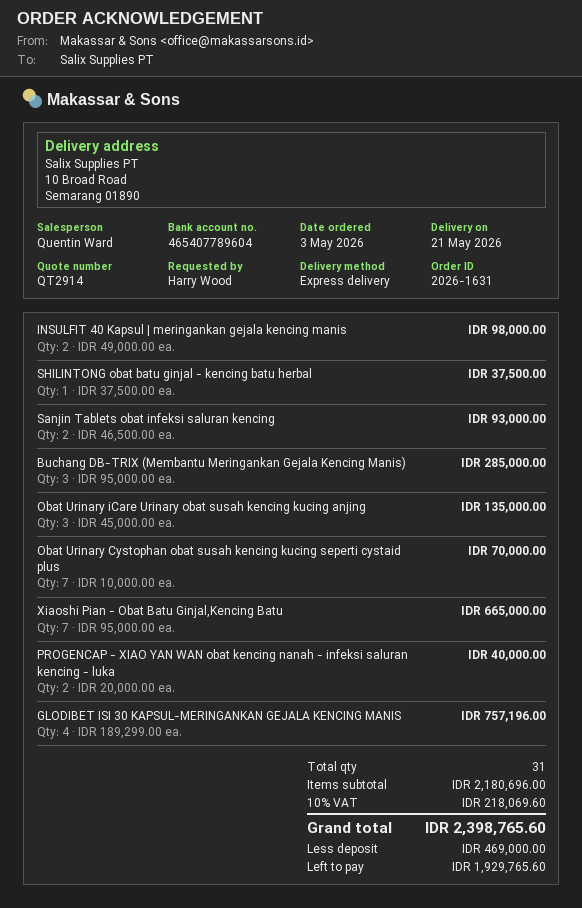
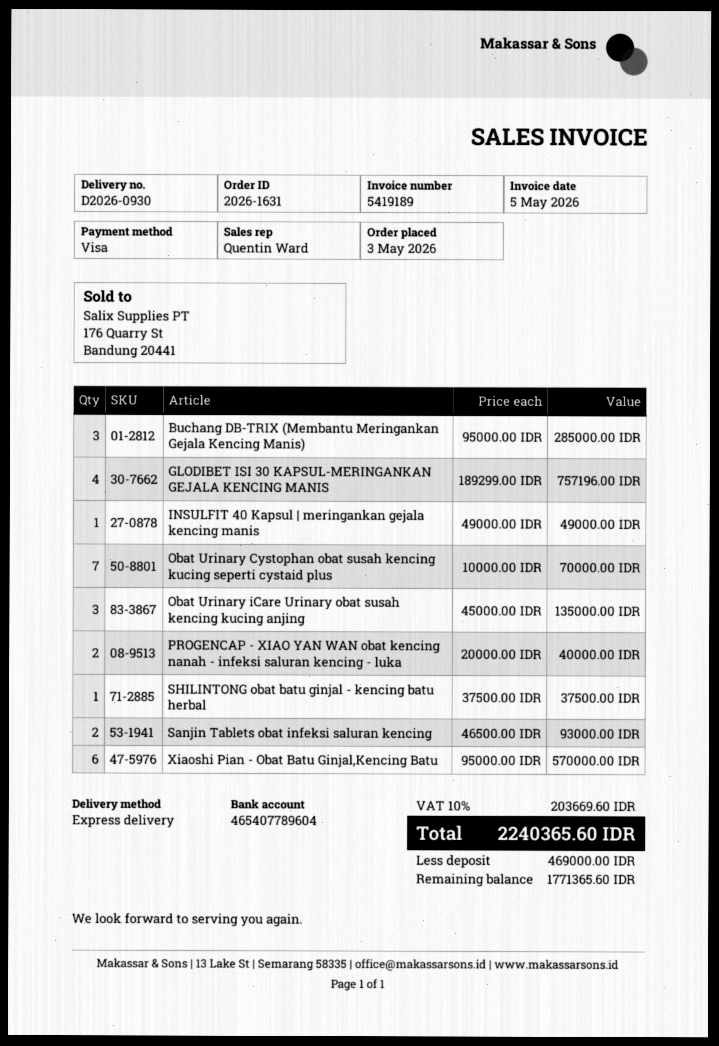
INSULFIT 40 Kapsul | meringankan gejala kencing manis: 2 x 49000.00 = 98000.00 -> 1 x 49000.00 = 49000.00
Xiaoshi Pian - Obat Batu Ginjal,Kencing Batu: 7 x 95000.00 = 665000.00 -> 6 x 95000.00 = 570000.00
tax: 10% = 218069.60 -> 10% = 203669.60
total: 2398765.60 -> 2240365.60
balance: 1929765.60 -> 1771365.60

